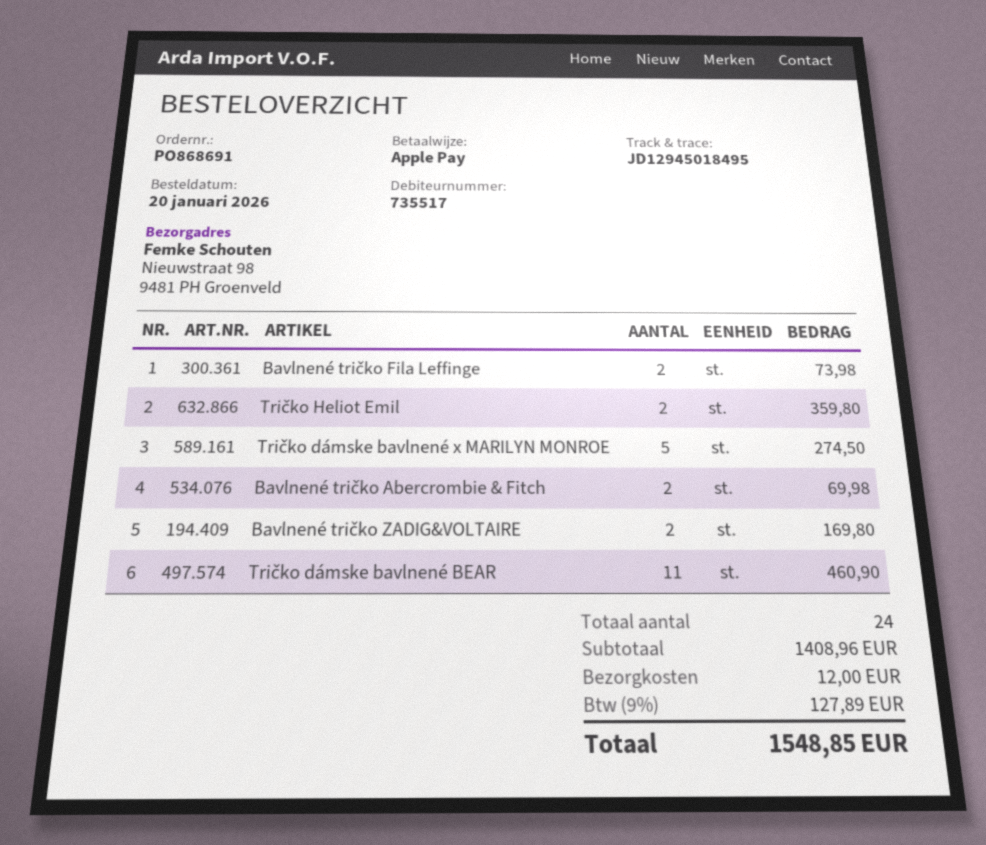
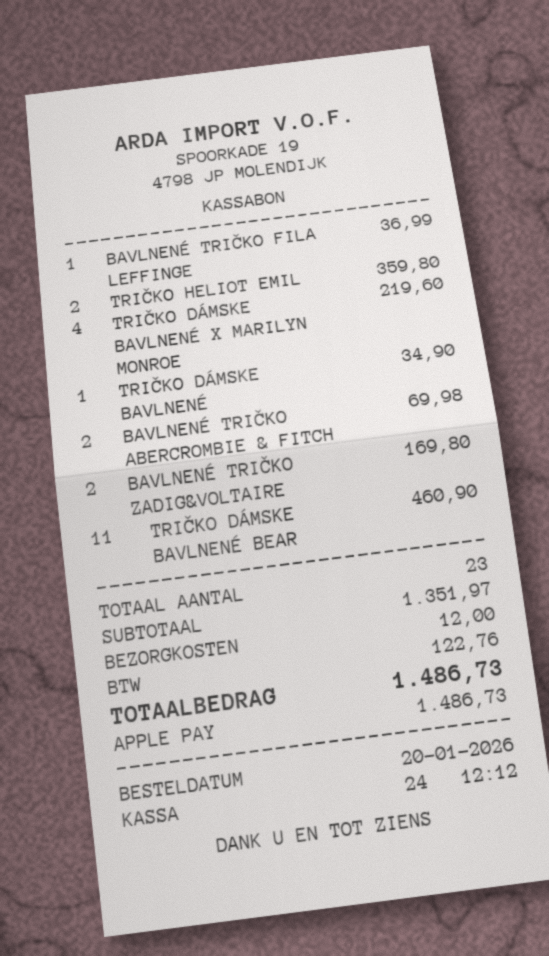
Bavlnené tričko Fila Leffinge: 2 for 73.98 -> 1 for 36.99
Tričko dámske bavlnené x MARILYN MONROE: 5 for 274.50 -> 4 for 219.60
TRIČKO DÁMSKE BAVLNENÉ: none -> 1 for 34.90
total quantity: 24 -> 23
subtotal: 1408.96 -> 1351.97
tax: 127.89 -> 122.76
total: 1548.85 -> 1486.73

